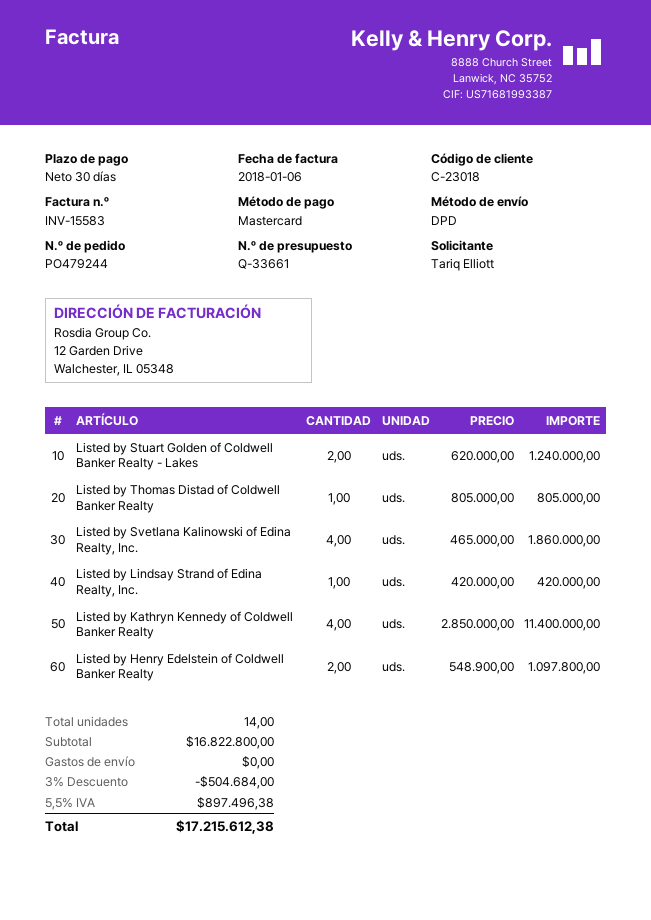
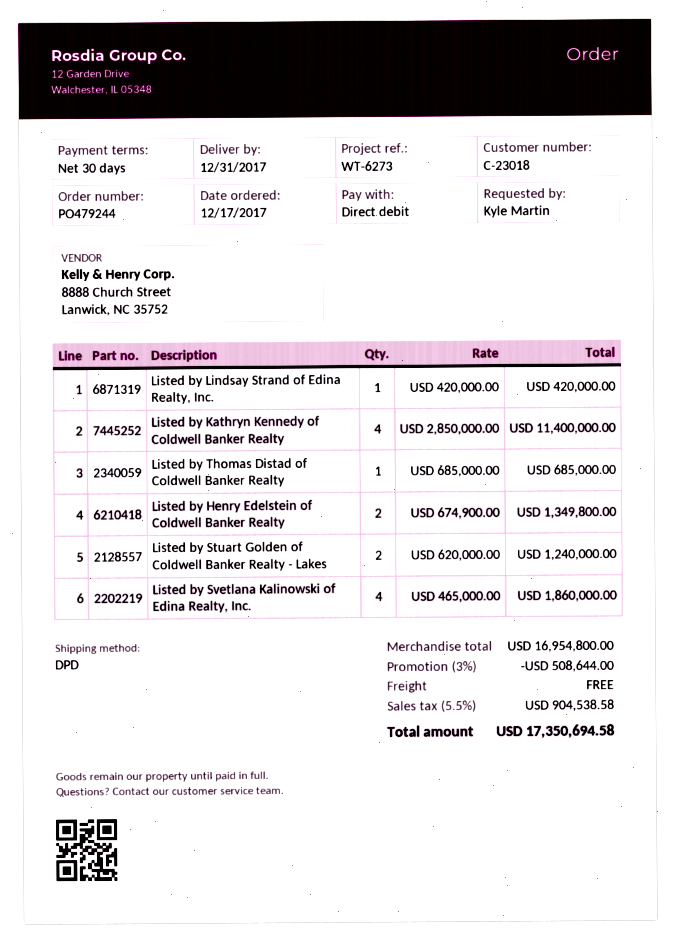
ordered by: Tariq Elliott -> Kyle Martin
payment method: Mastercard -> direct debit
Listed by Thomas Distad of Coldwell Banker Realty: 1 x 805000.00 = 805000.00 -> 1 x 685000.00 = 685000.00
Listed by Henry Edelstein of Coldwell Banker Realty: 2 x 548900.00 = 1097800.00 -> 2 x 674900.00 = 1349800.00
subtotal: 16822800.00 -> 16954800.00
discount: 3% = 504684.00 -> 3% = 508644.00
tax: 5.5% = 897496.38 -> 5.5% = 904538.58
total: 17215612.38 -> 17350694.58

